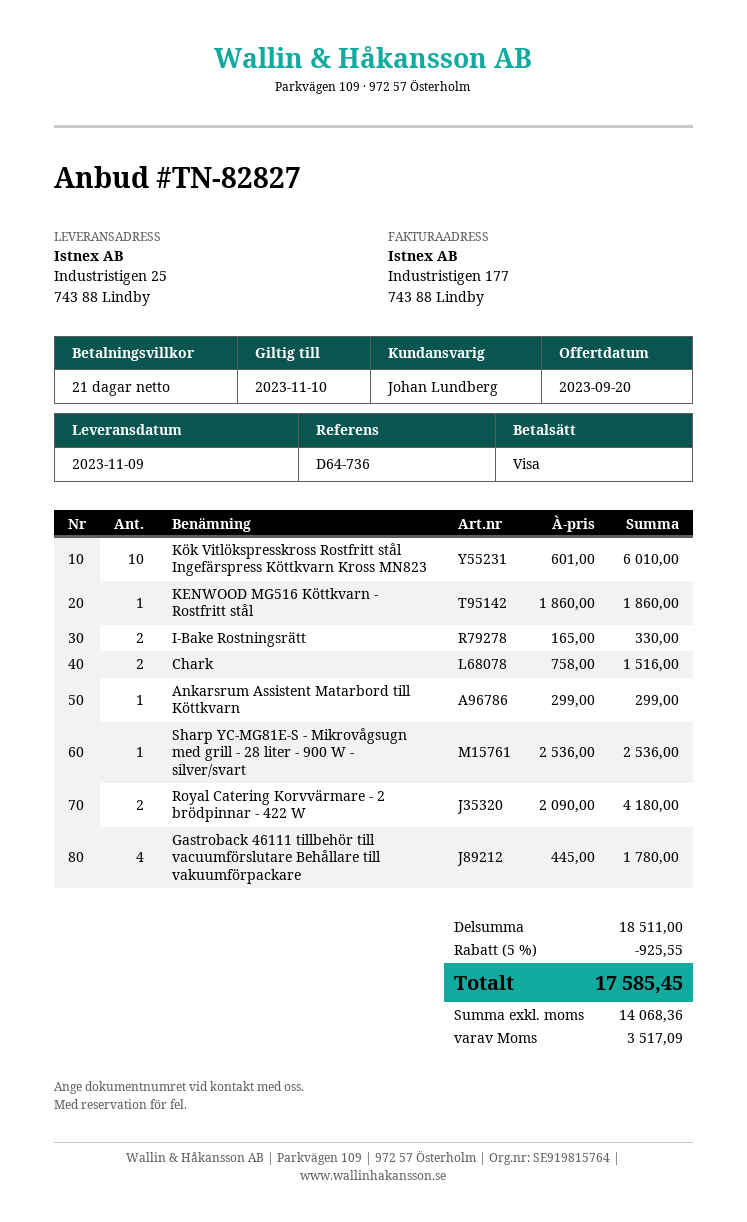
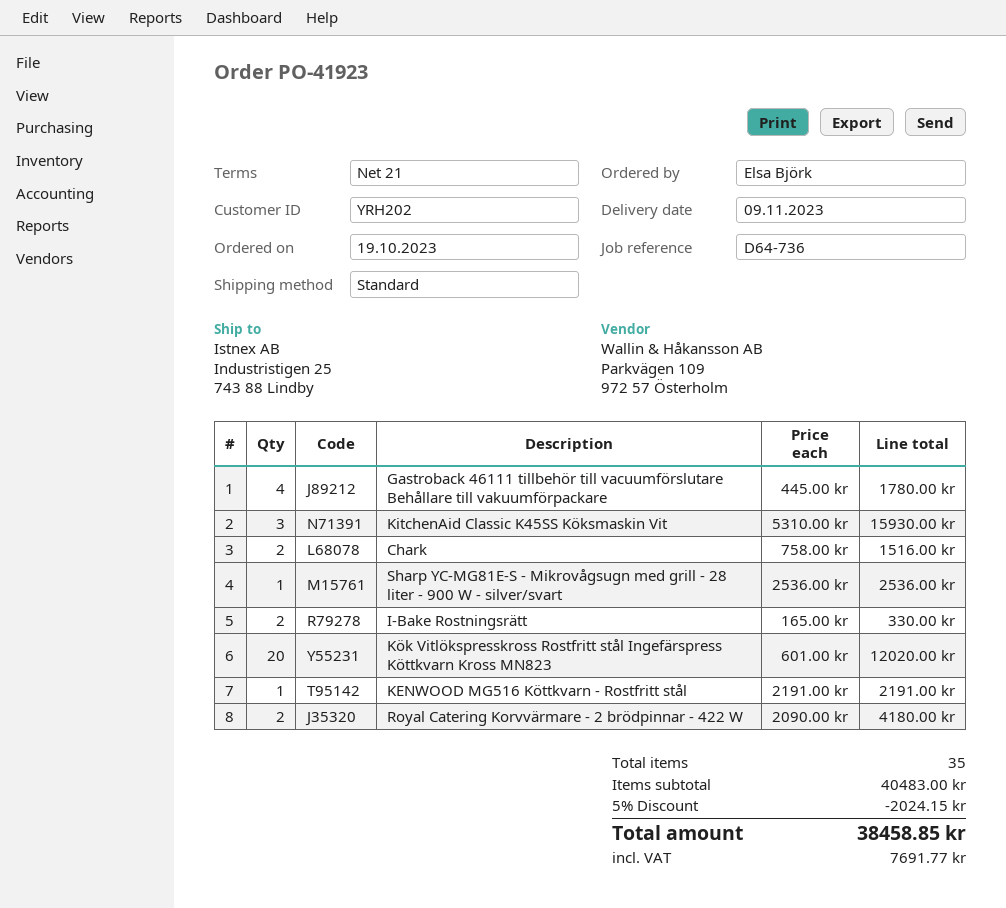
Kök Vitlökspresskross Rostfritt stål Ingefärspress Köttkvarn Kross MN823: 10 x 601.00 = 6010.00 -> 20 x 601.00 = 12020.00
KENWOOD MG516 Köttkvarn - Rostfritt stål: 1 x 1860.00 = 1860.00 -> 1 x 2191.00 = 2191.00
Ankarsrum Assistent Matarbord till Köttkvarn: 1 x 299.00 = 299.00 -> none
KitchenAid Classic K45SS Köksmaskin Vit: none -> 3 x 5310.00 = 15930.00
subtotal: 18511.00 -> 40483.00
discount: 5% = 925.55 -> 5% = 2024.15
tax: 3517.09 -> 7691.77
total: 17585.45 -> 38458.85

